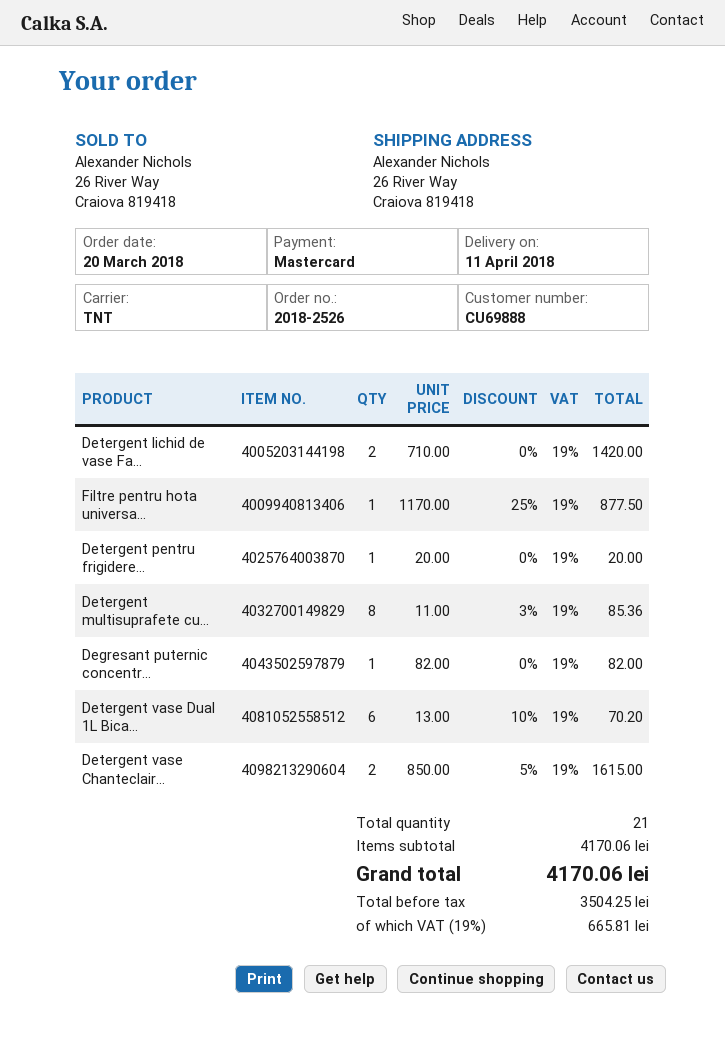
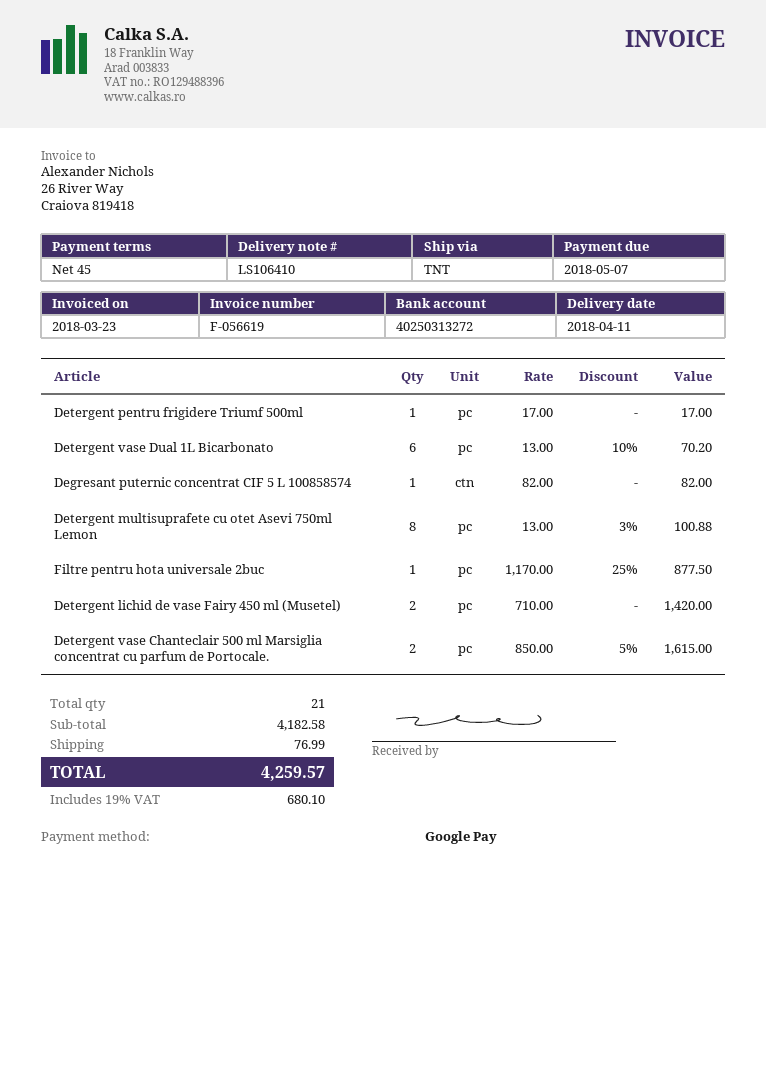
payment method: Mastercard -> Google Pay
Detergent pentru frigidere...: 1 x 20.00 = 20.00 -> 1 x 17.00 = 17.00
Detergent multisuprafete cu...: 8 x 11.00 - 3% = 85.36 -> 8 x 13.00 - 3% = 100.88
subtotal: 4170.06 -> 4182.58
shipping: none -> 76.99
tax: 19% = 665.81 -> 19% = 680.10
total: 4170.06 -> 4259.57

